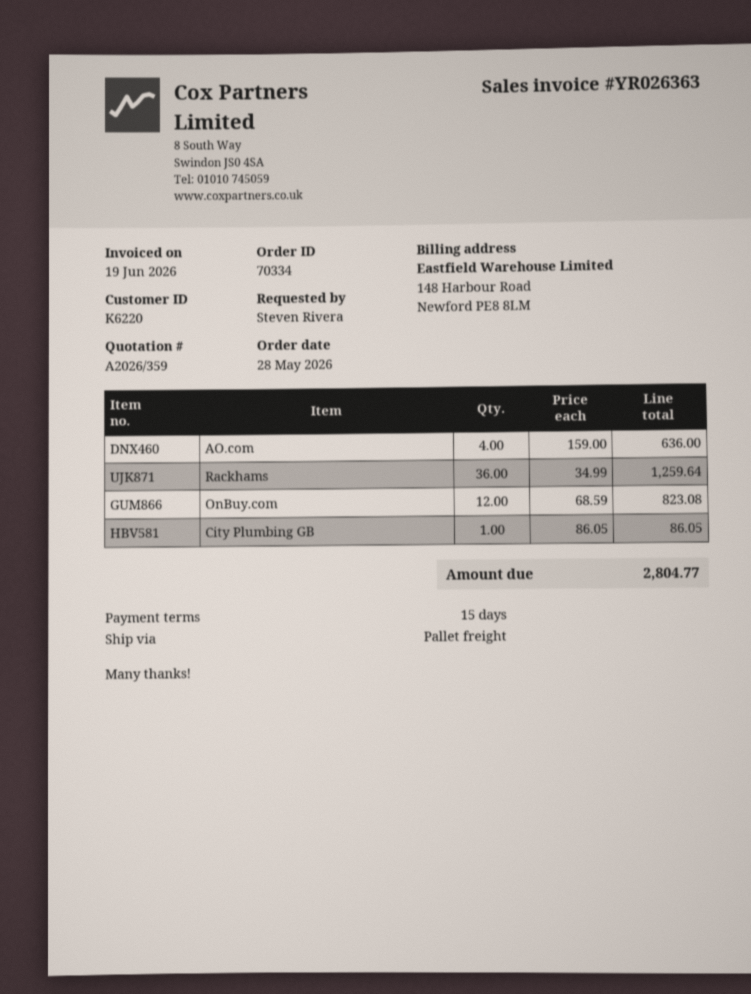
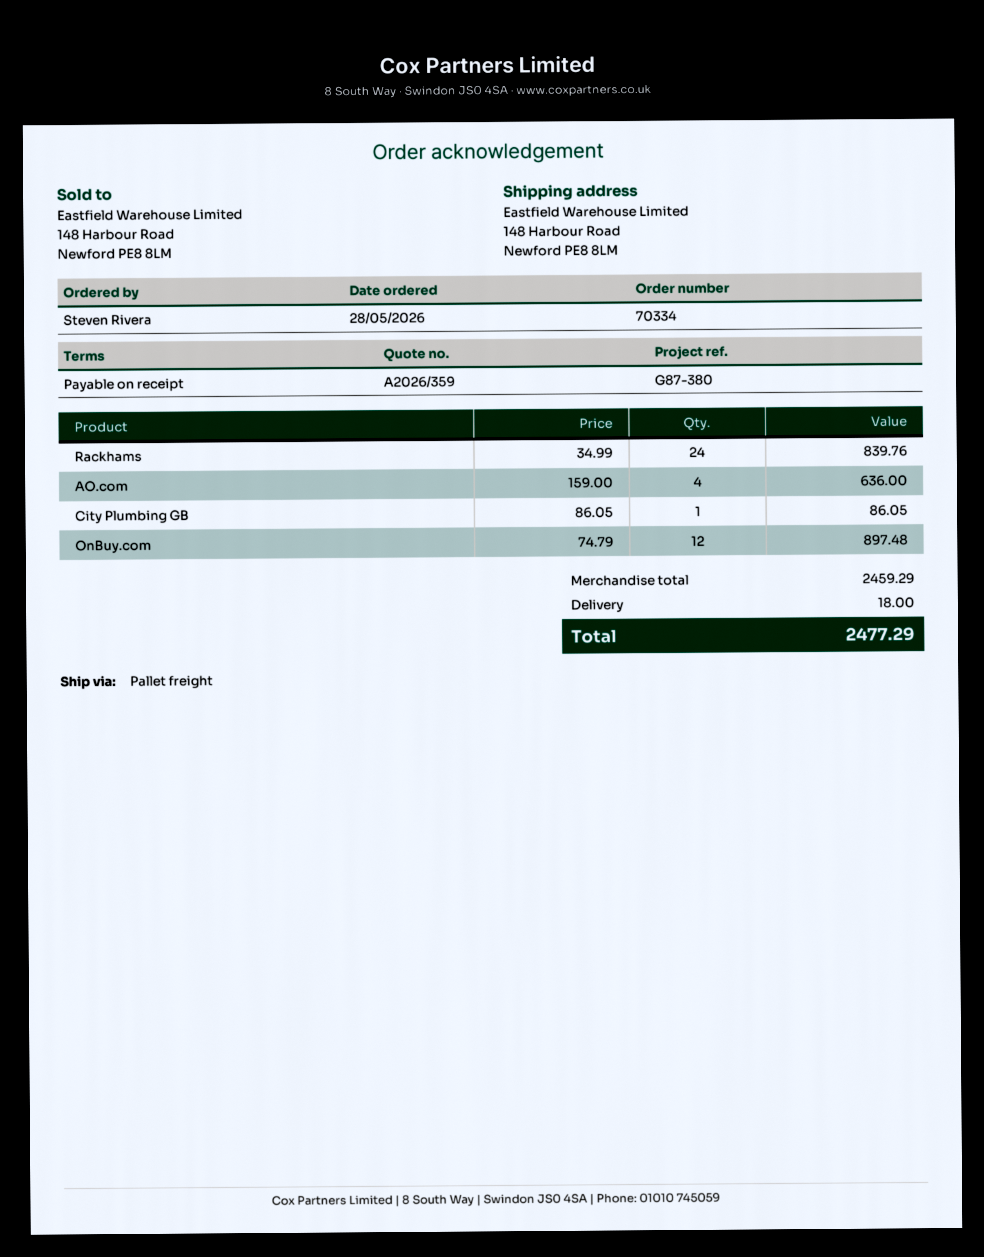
payment terms: 15 days -> on receipt
Rackhams: 36 x 34.99 = 1259.64 -> 24 x 34.99 = 839.76
OnBuy.com: 12 x 68.59 = 823.08 -> 12 x 74.79 = 897.48
shipping: none -> 18.00
total: 2804.77 -> 2477.29

